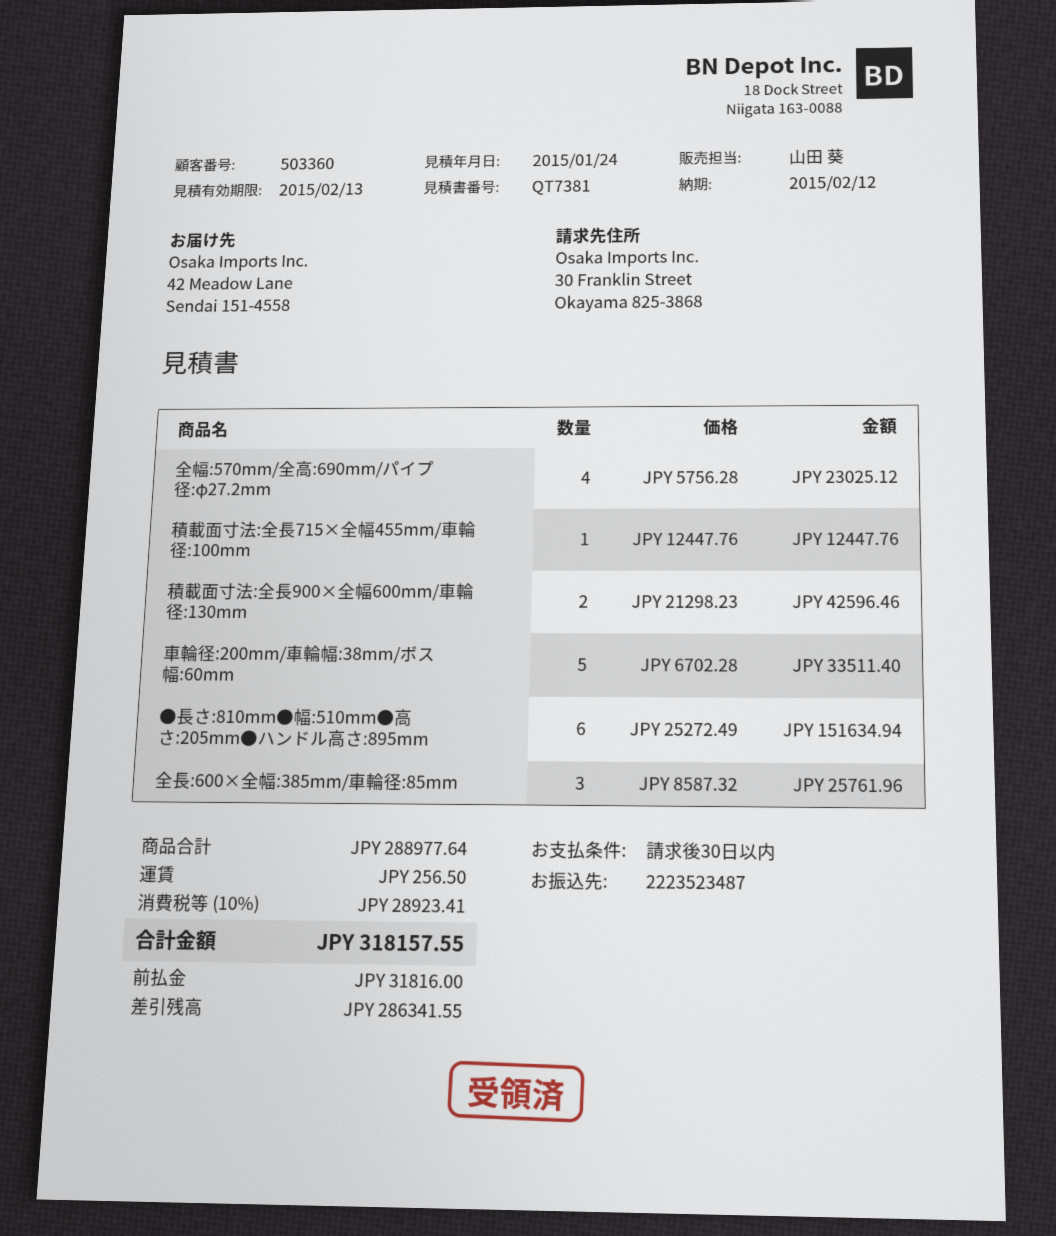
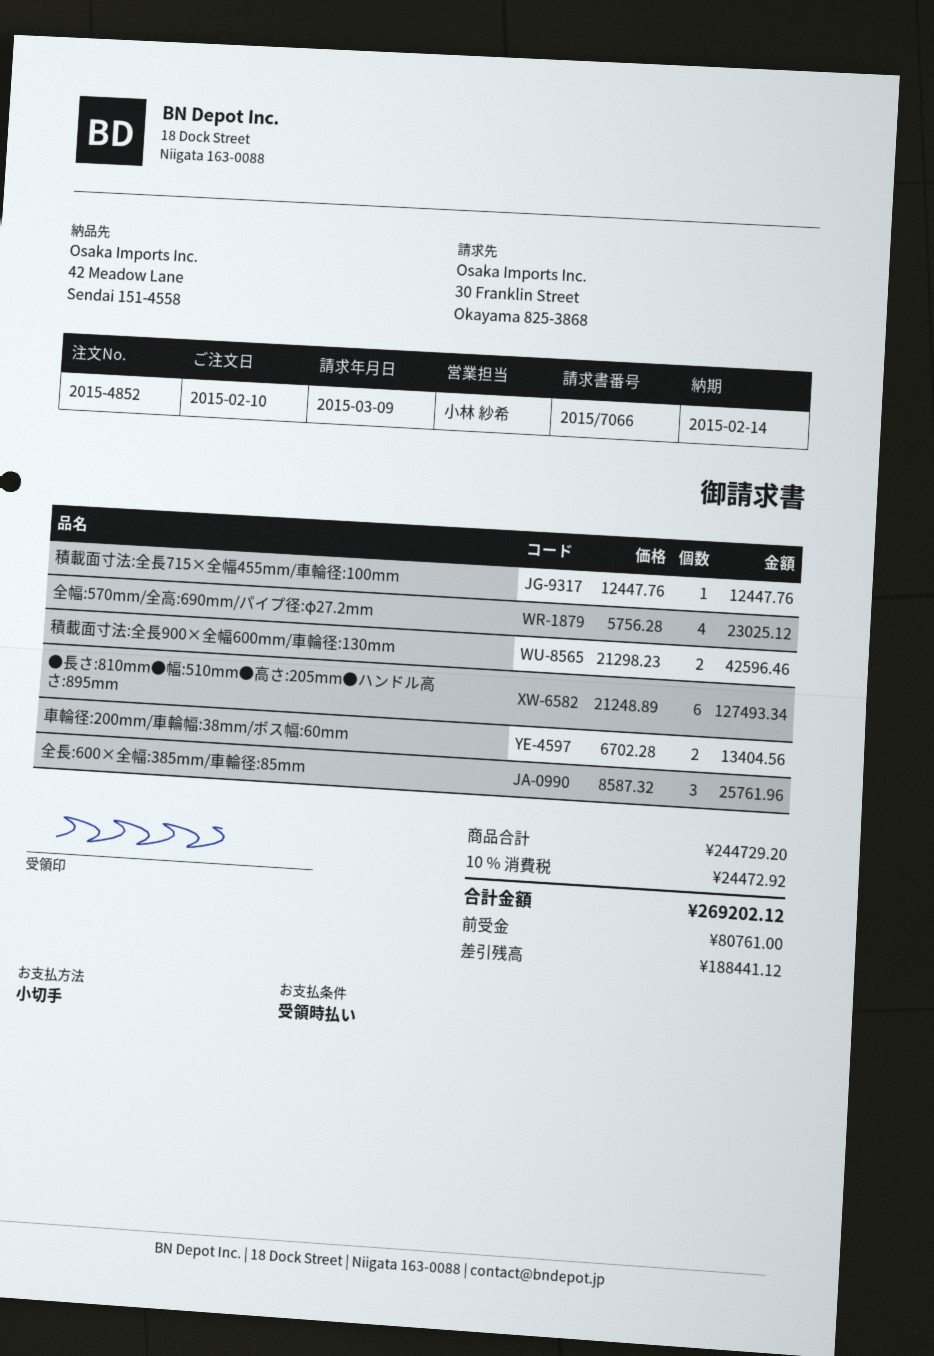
delivery date: 2015-02-12 -> 2015-02-14
payment terms: 30 days -> on receipt
sales rep: 山田 葵 -> 小林 紗希
車輪径:200mm/車輪幅:38mm/ボス幅:60mm: 5 x 6702.28 = 33511.40 -> 2 x 6702.28 = 13404.56
●長さ:810mm●幅:510mm●高さ:205mm●ハンドル高さ:895mm: 6 x 25272.49 = 151634.94 -> 6 x 21248.89 = 127493.34
subtotal: 288977.64 -> 244729.20
shipping: 256.50 -> none
tax: 10% = 28923.41 -> 10% = 24472.92
total: 318157.55 -> 269202.12
deposit: 31816.00 -> 80761.00
balance: 286341.55 -> 188441.12

